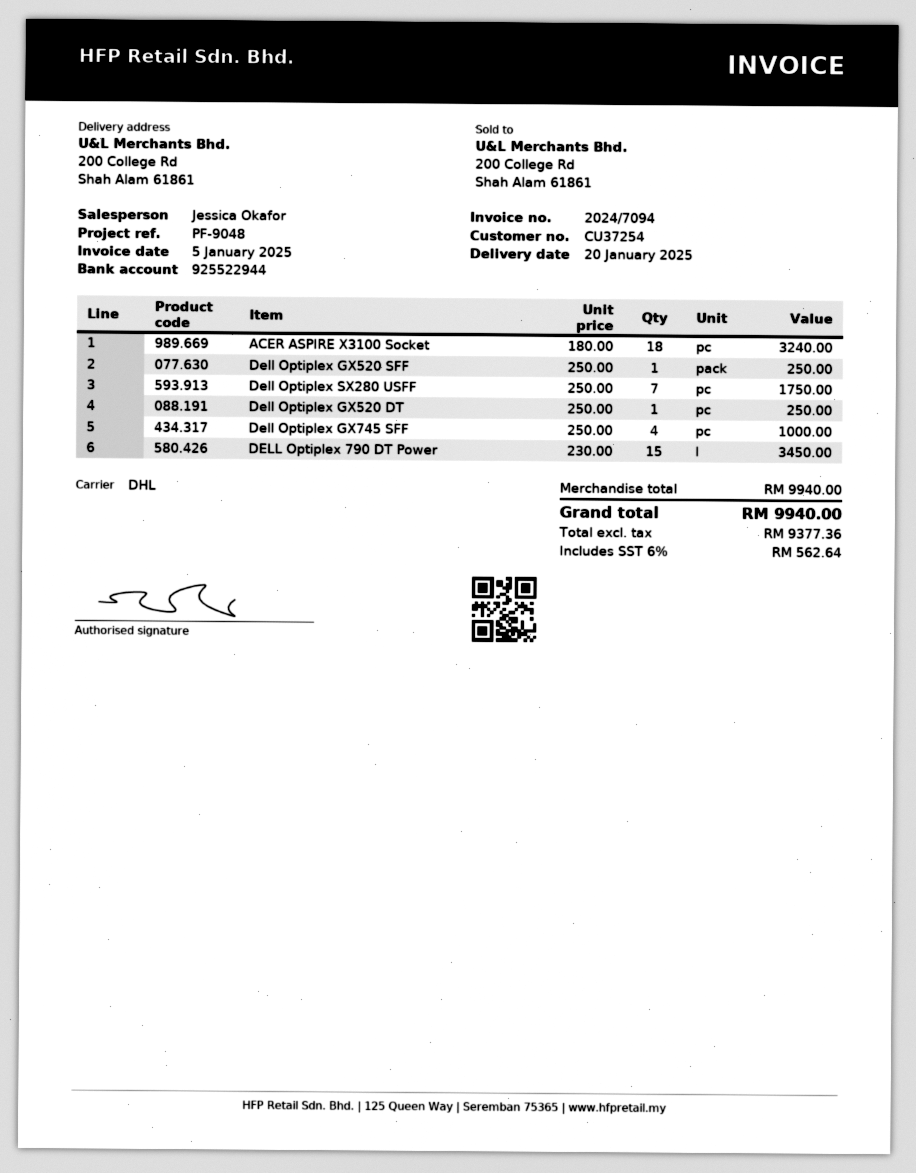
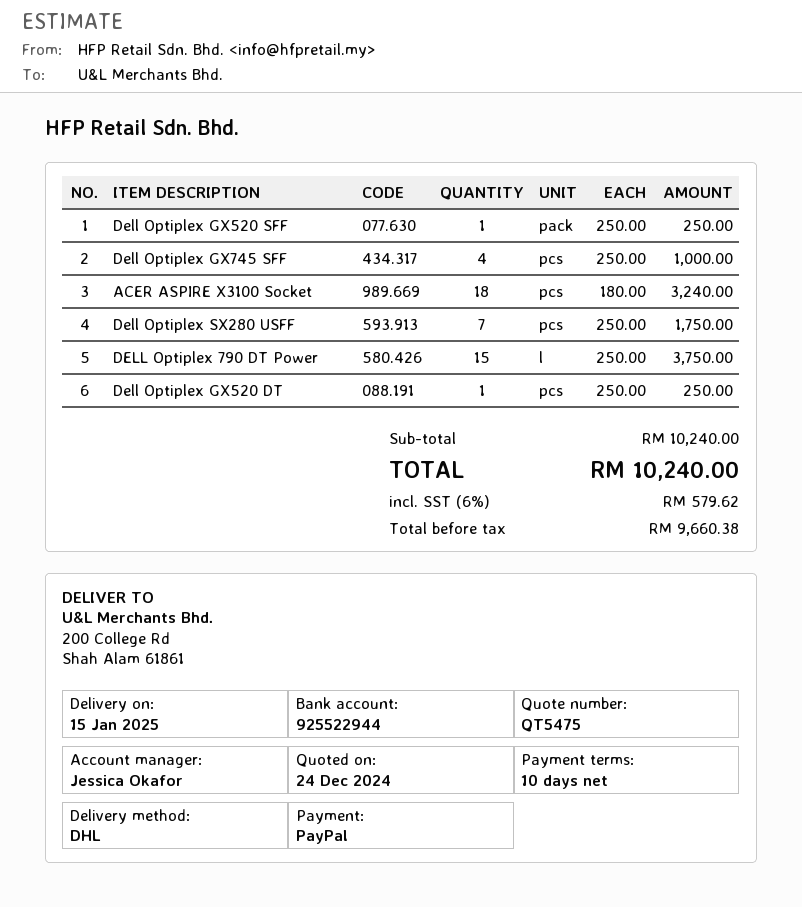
delivery date: 2025-01-20 -> 2025-01-15
DELL Optiplex 790 DT Power: 15 x 230.00 = 3450.00 -> 15 x 250.00 = 3750.00
subtotal: 9940.00 -> 10240.00
net: 9377.36 -> 9660.38
tax: 6% = 562.64 -> 6% = 579.62
total: 9940.00 -> 10240.00

